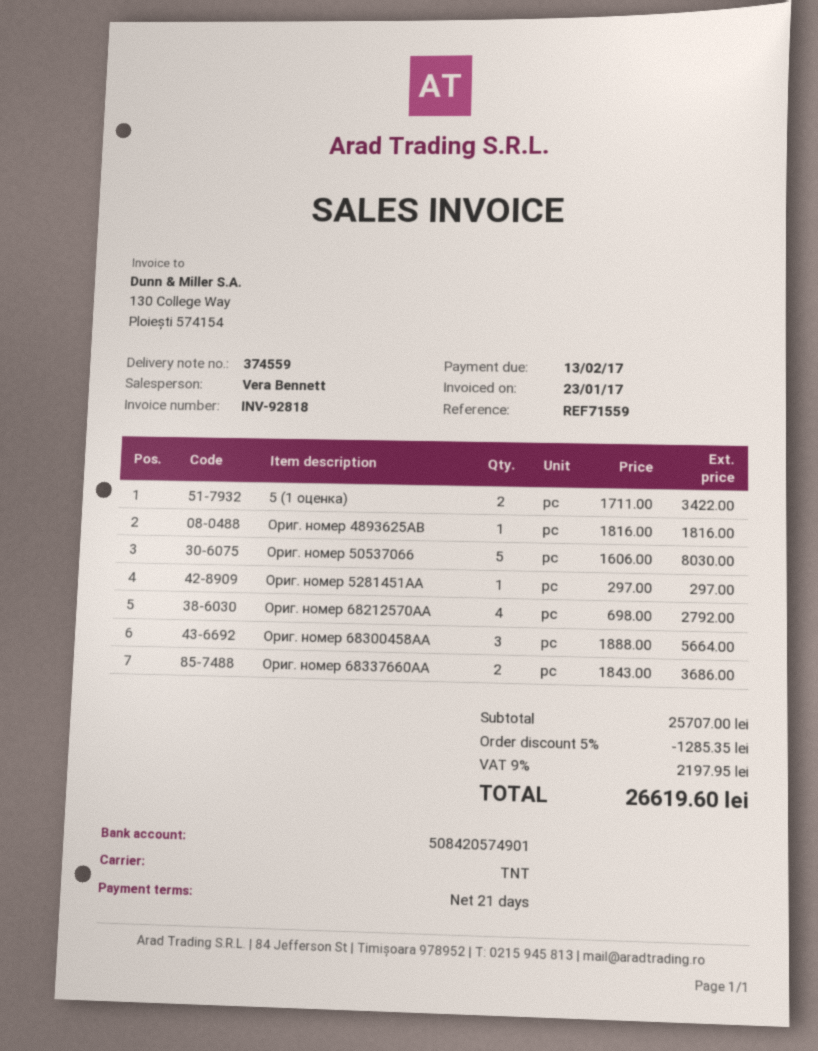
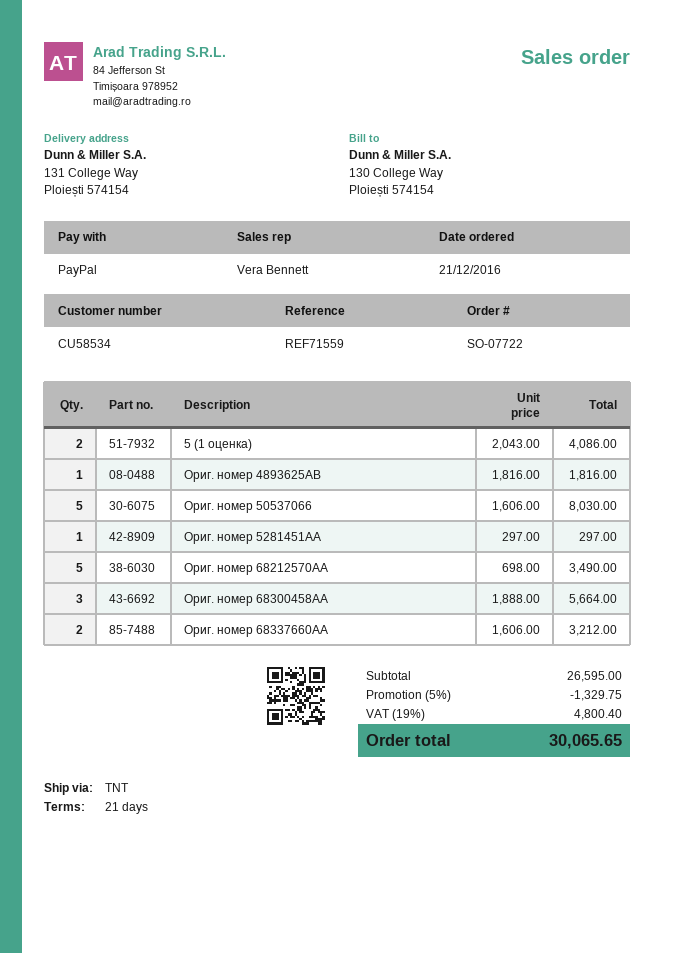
5 (1 оценка): 2 x 1711.00 = 3422.00 -> 2 x 2043.00 = 4086.00
Ориг. номер 68212570AA: 4 x 698.00 = 2792.00 -> 5 x 698.00 = 3490.00
Ориг. номер 68337660AA: 2 x 1843.00 = 3686.00 -> 2 x 1606.00 = 3212.00
subtotal: 25707.00 -> 26595.00
discount: 5% = 1285.35 -> 5% = 1329.75
tax: 9% = 2197.95 -> 19% = 4800.40
total: 26619.60 -> 30065.65

